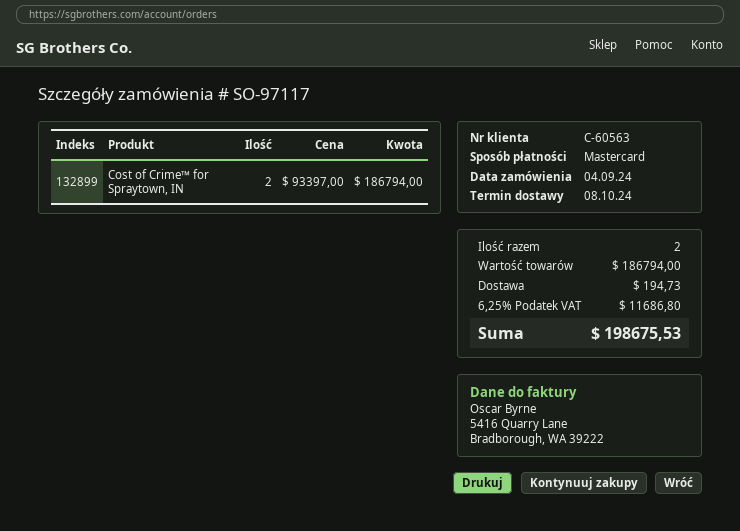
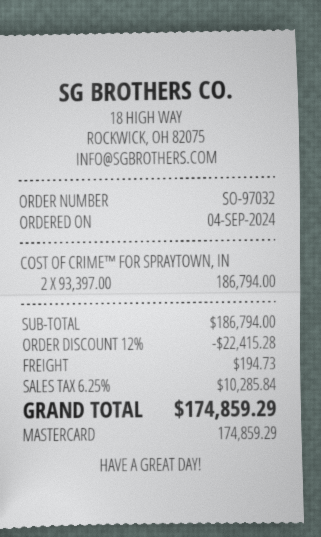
order number: SO-97117 -> SO-97032
discount: none -> 12% = 22415.28
tax: 6.25% = 11686.80 -> 6.25% = 10285.84
total: 198675.53 -> 174859.29

